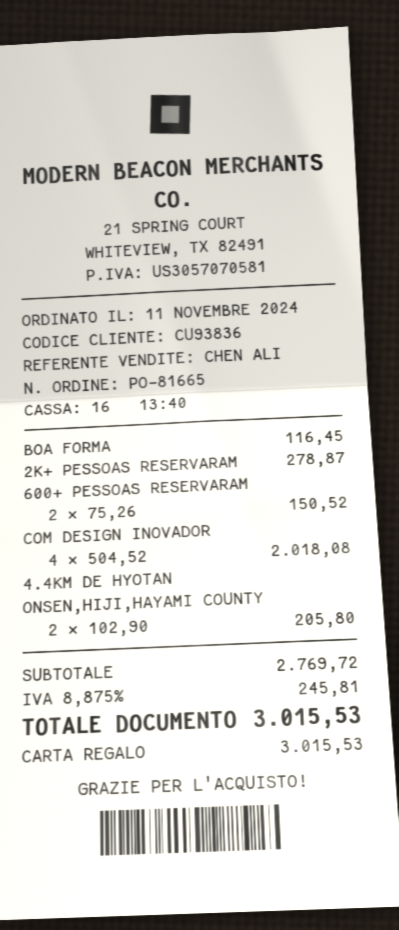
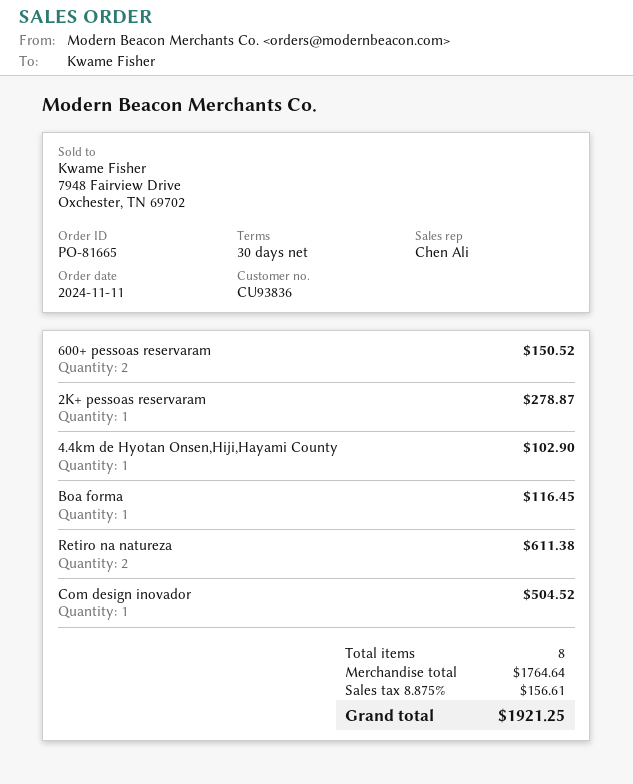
COM DESIGN INOVADOR: 4 for 2018.08 -> 1 for 504.52
4.4KM DE HYOTAN ONSEN,HIJI,HAYAMI COUNTY: 2 for 205.80 -> 1 for 102.90
Retiro na natureza: none -> 2 for 611.38
subtotal: 2769.72 -> 1764.64
tax: 8.875% = 245.81 -> 8.875% = 156.61
total: 3015.53 -> 1921.25

